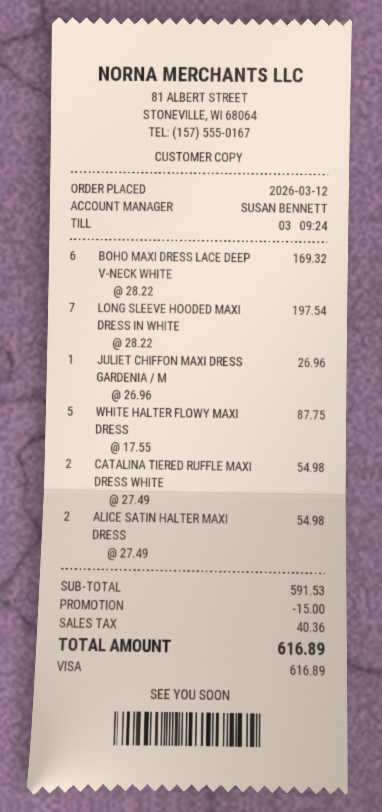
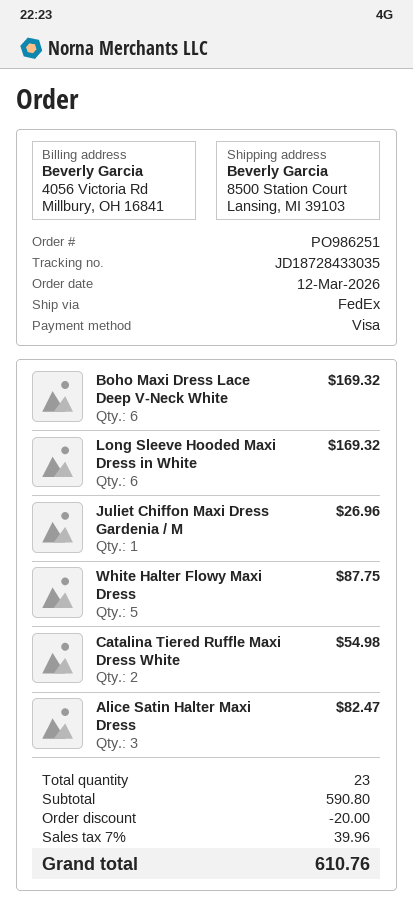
LONG SLEEVE HOODED MAXI DRESS IN WHITE: 7 for 197.54 -> 6 for 169.32
ALICE SATIN HALTER MAXI DRESS: 2 for 54.98 -> 3 for 82.47
subtotal: 591.53 -> 590.80
discount: 15.00 -> 20.00
tax: 40.36 -> 39.96
total: 616.89 -> 610.76

